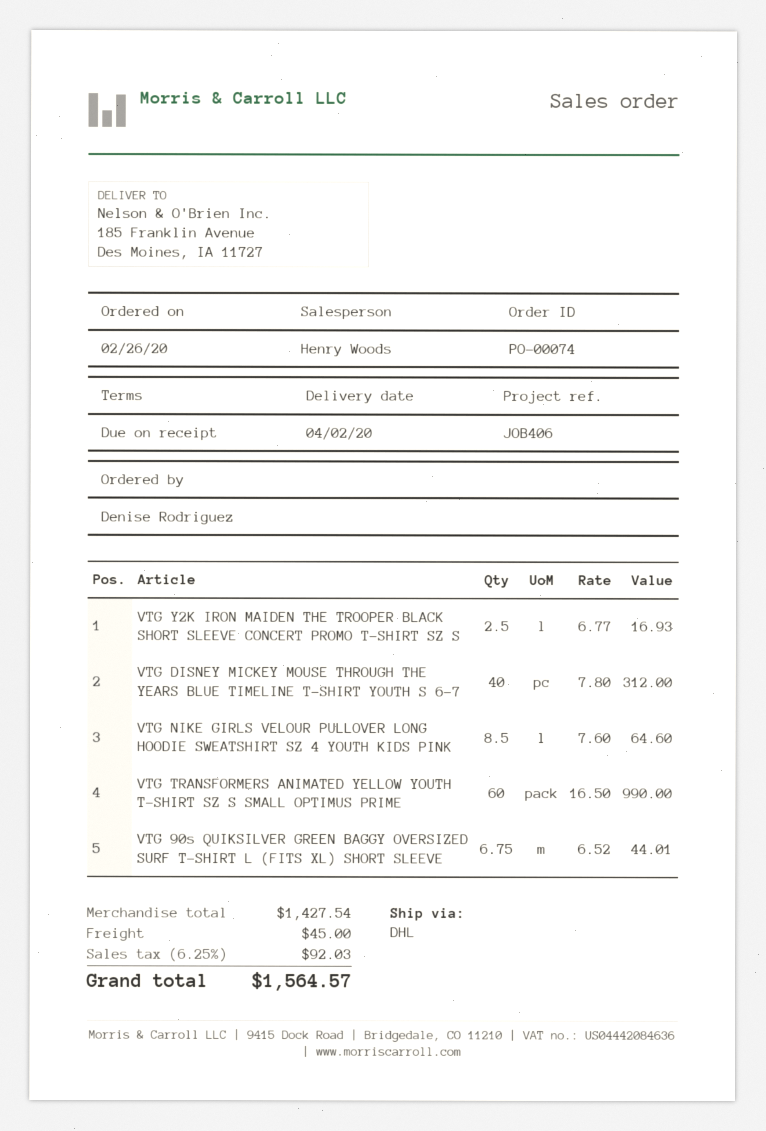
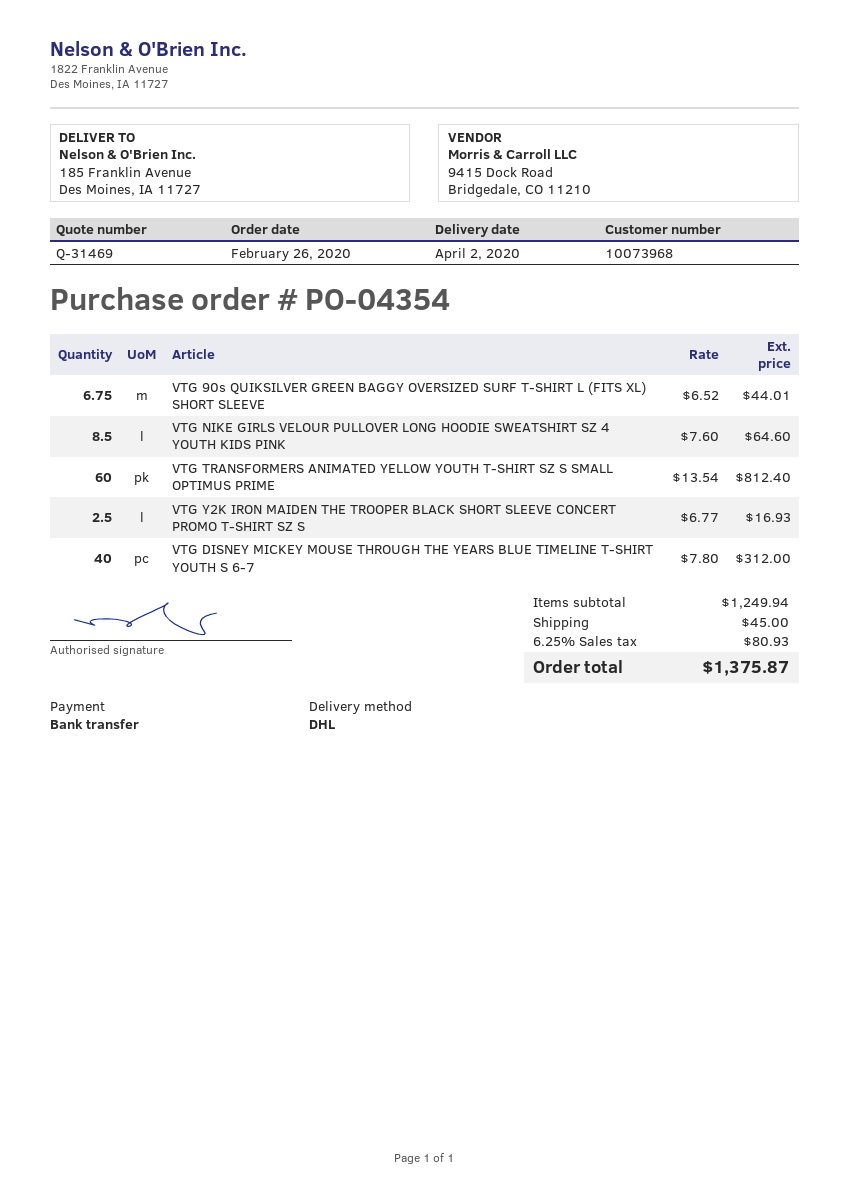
order number: PO-00074 -> PO-04354
VTG TRANSFORMERS ANIMATED YELLOW YOUTH T-SHIRT SZ S SMALL OPTIMUS PRIME: 60 x 16.50 = 990.00 -> 60 x 13.54 = 812.40
subtotal: 1427.54 -> 1249.94
tax: 6.25% = 92.03 -> 6.25% = 80.93
total: 1564.57 -> 1375.87

